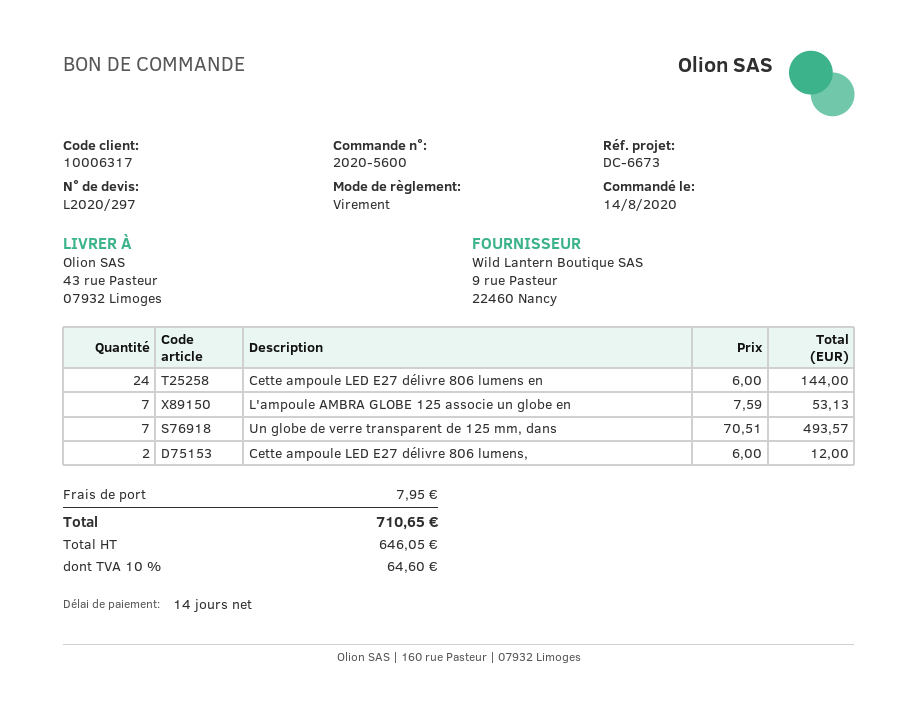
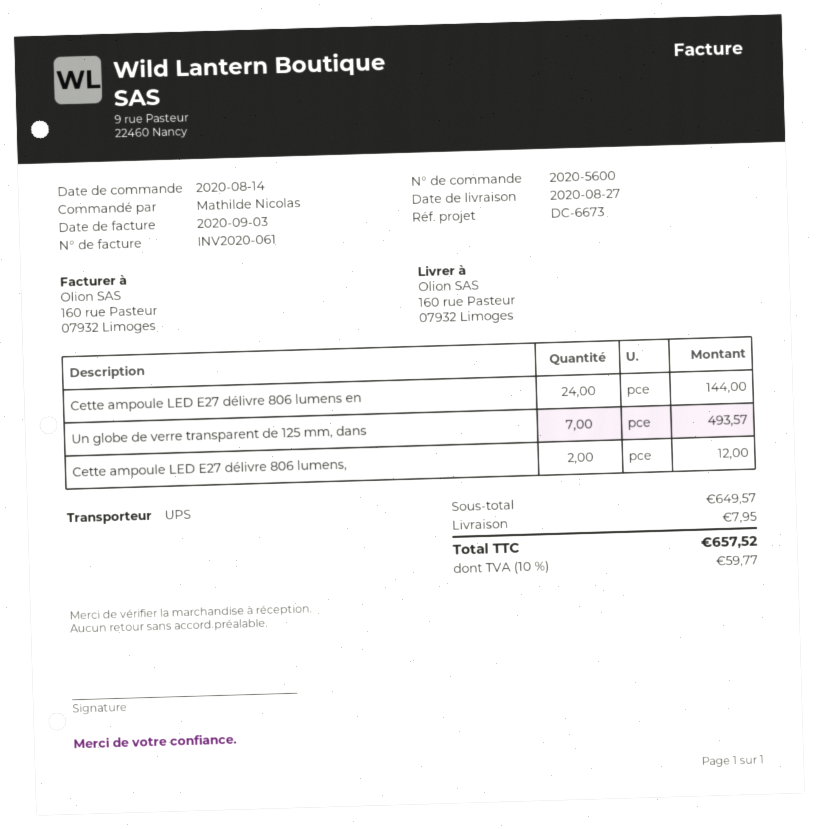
ship to: 43 rue Pasteur, 07932 Limoges -> 160 rue Pasteur, 07932 Limoges
L'ampoule AMBRA GLOBE 125 associe un globe en: 7 for 53.13 -> none
tax: 10% = 64.60 -> 10% = 59.77
total: 710.65 -> 657.52

